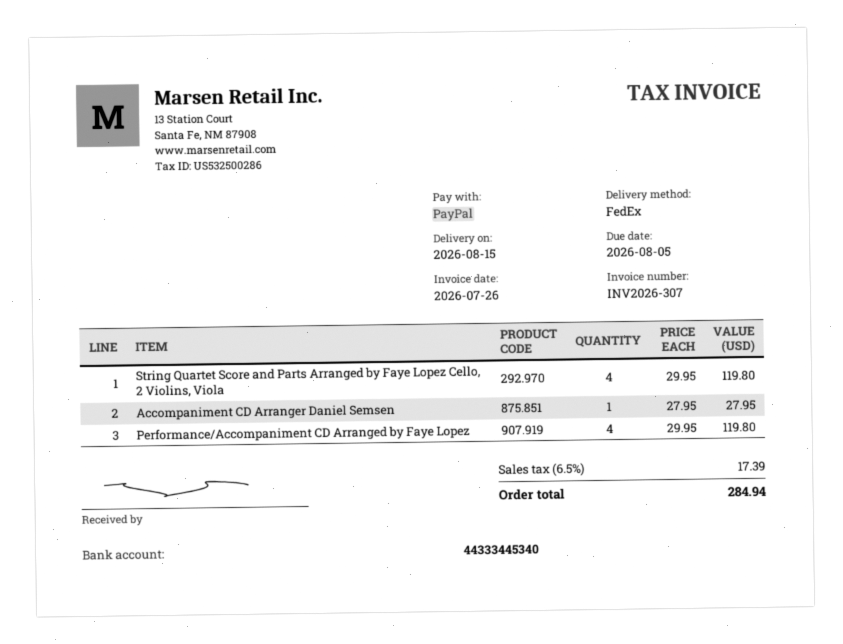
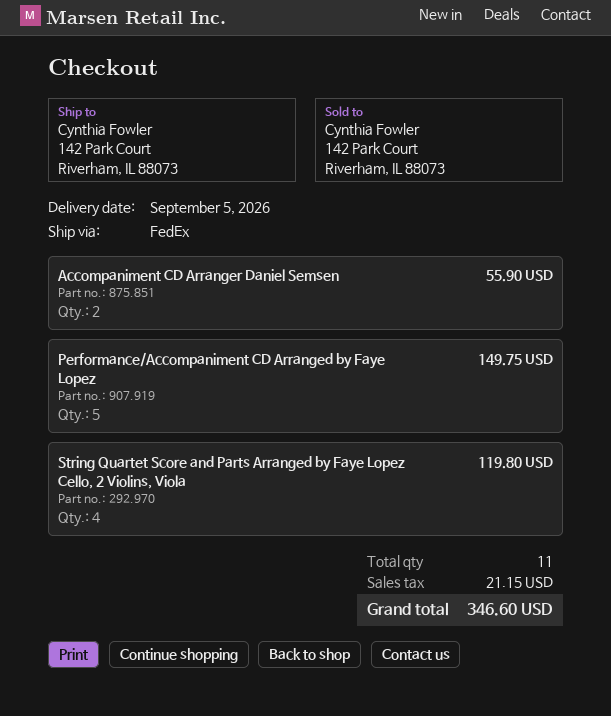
delivery date: 2026-08-15 -> 2026-09-05
Accompaniment CD Arranger Daniel Semsen: 1 for 27.95 -> 2 for 55.90
Performance/Accompaniment CD Arranged by Faye Lopez: 4 for 119.80 -> 5 for 149.75
tax: 17.39 -> 21.15
total: 284.94 -> 346.60

